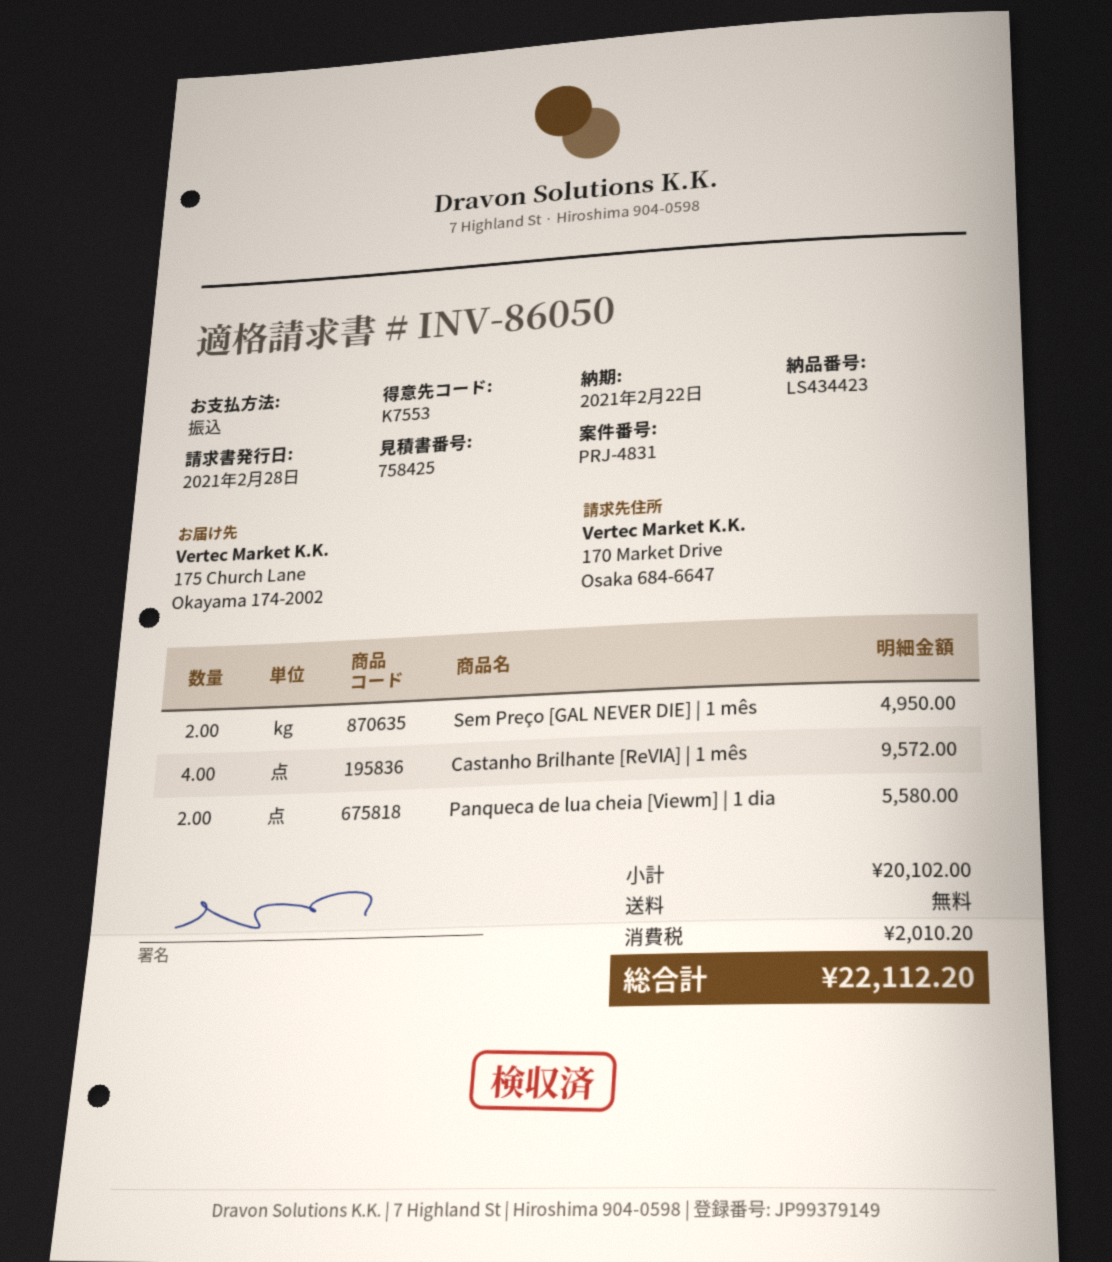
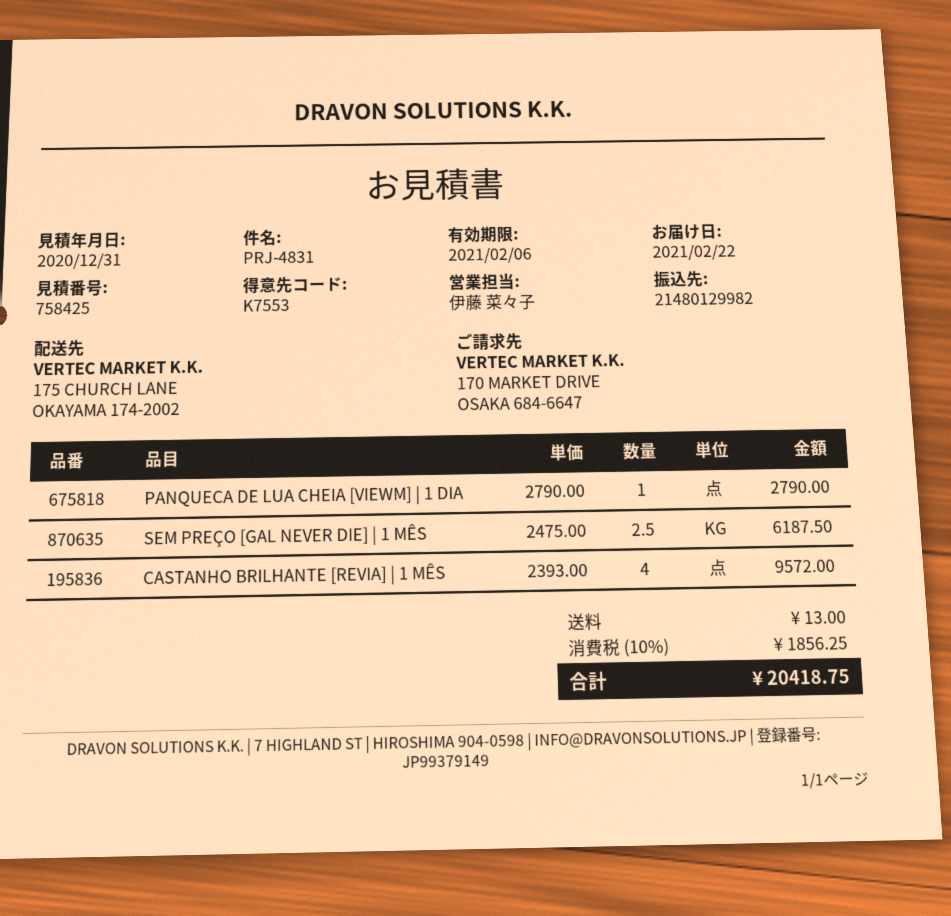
Sem Preço [GAL NEVER DIE] | 1 mês: 2 for 4950.00 -> 2.5 for 6187.50
Panqueca de lua cheia [Viewm] | 1 dia: 2 for 5580.00 -> 1 for 2790.00
shipping: 0.00 -> 13.00
tax: 2010.20 -> 1856.25
total: 22112.20 -> 20418.75

